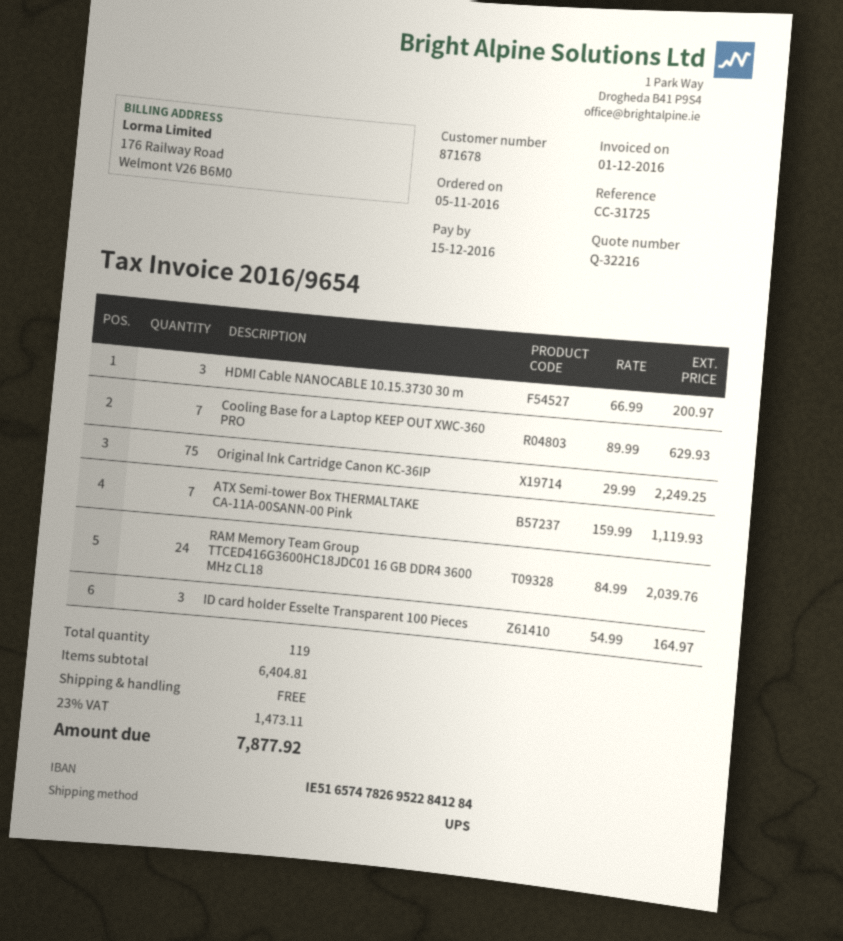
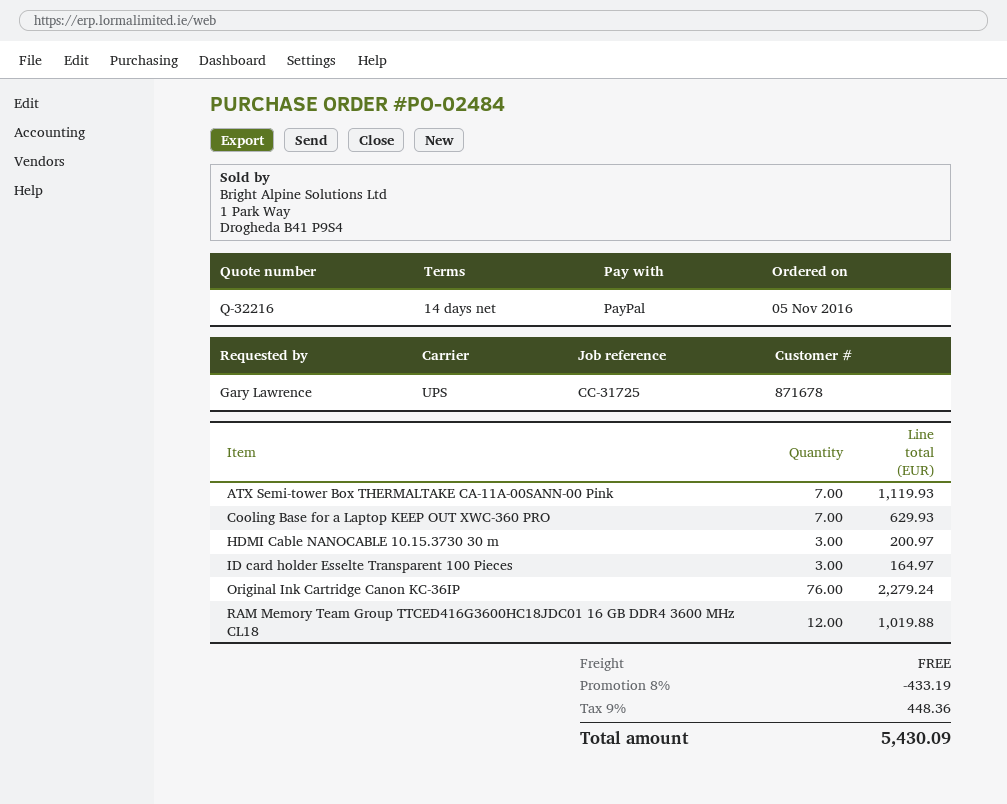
Original Ink Cartridge Canon KC-36IP: 75 for 2249.25 -> 76 for 2279.24
RAM Memory Team Group TTCED416G3600HC18JDC01 16 GB DDR4 3600 MHz CL18: 24 for 2039.76 -> 12 for 1019.88
discount: none -> 8% = 433.19
tax: 23% = 1473.11 -> 9% = 448.36
total: 7877.92 -> 5430.09

